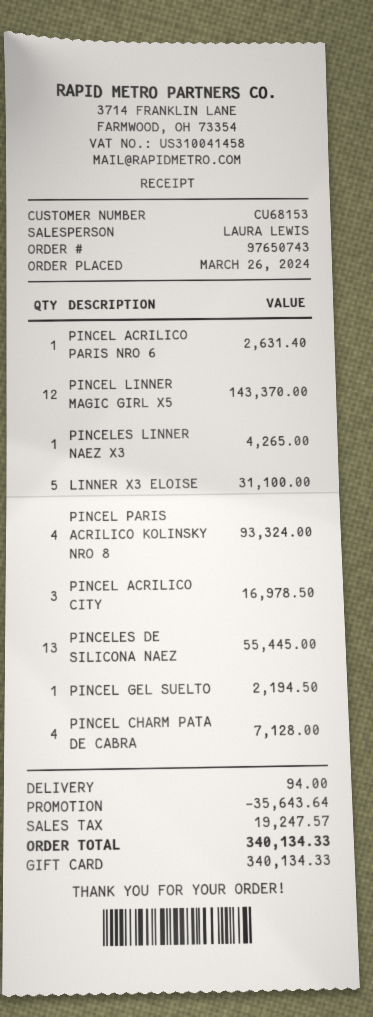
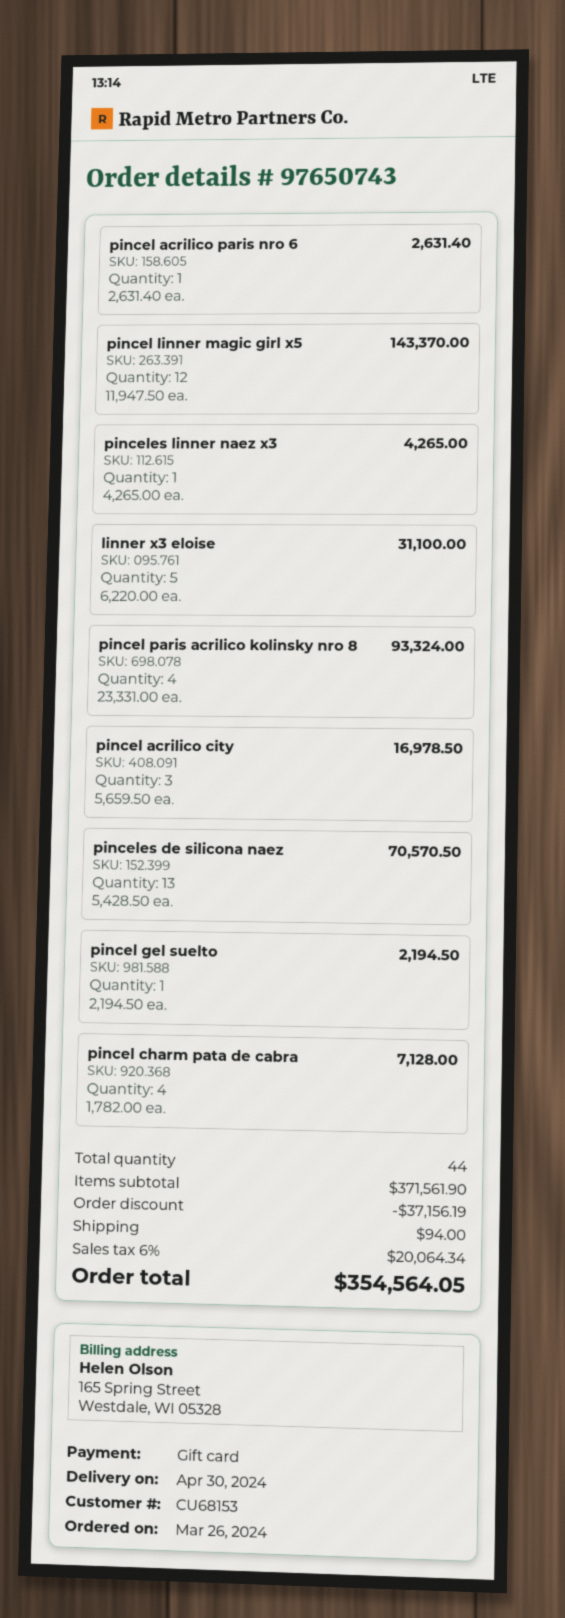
PINCELES DE SILICONA NAEZ: 13 for 55445.00 -> 13 for 70570.50
discount: 35643.64 -> 37156.19
tax: 19247.57 -> 20064.34
total: 340134.33 -> 354564.05

